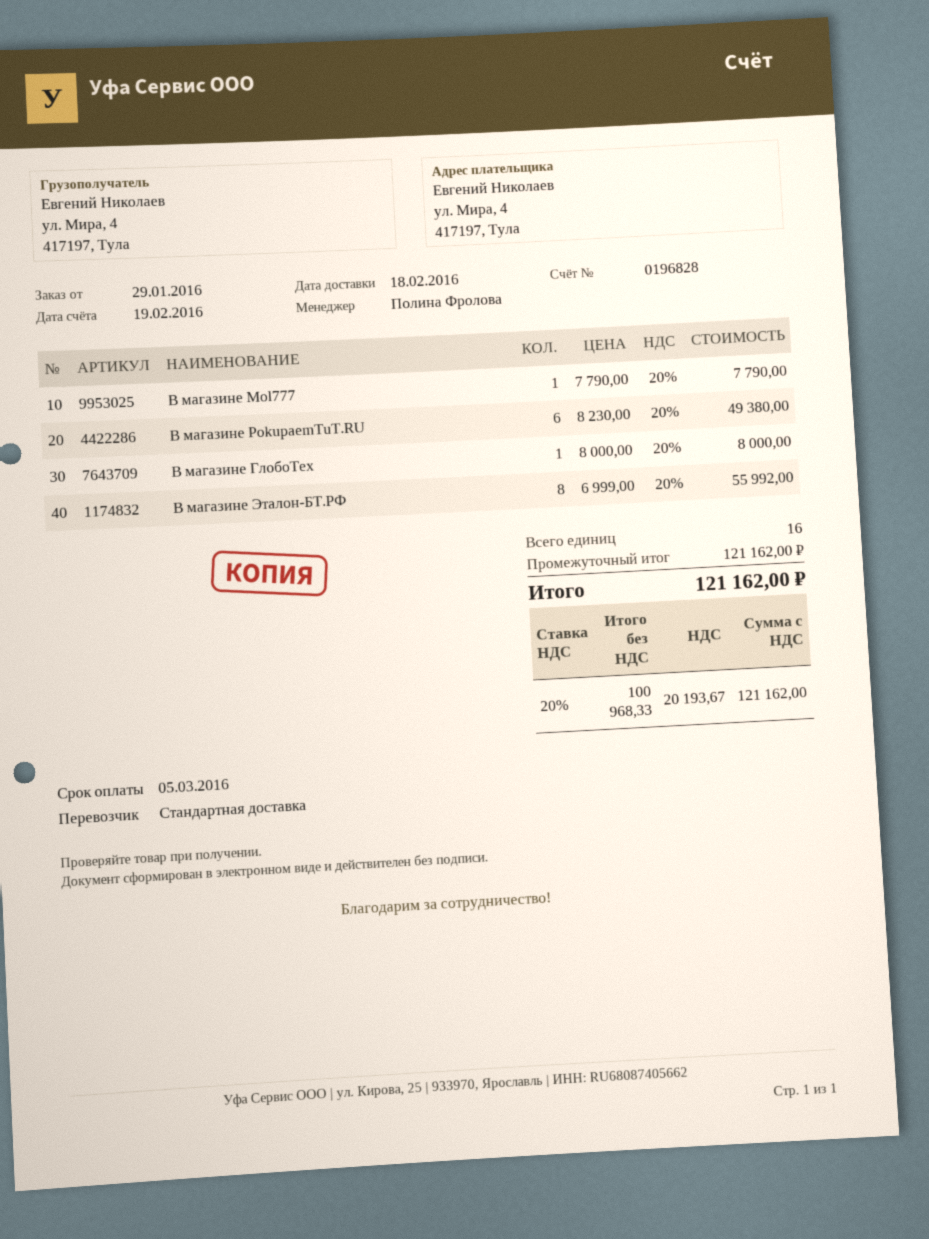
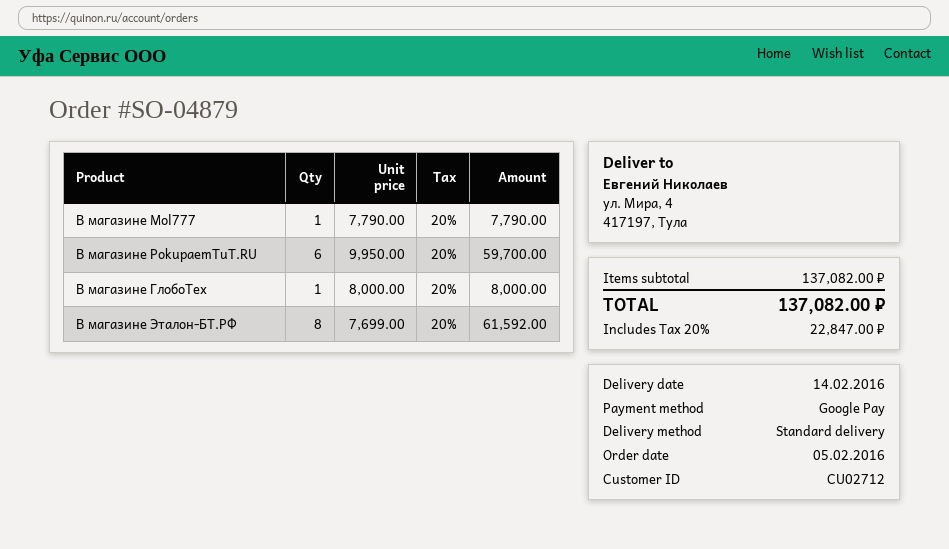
order date: 2016-01-29 -> 2016-02-05
delivery date: 2016-02-18 -> 2016-02-14
В магазине PokupaemTuT.RU: 6 x 8230.00 = 49380.00 -> 6 x 9950.00 = 59700.00
В магазине Эталон-БТ.РФ: 8 x 6999.00 = 55992.00 -> 8 x 7699.00 = 61592.00
subtotal: 121162.00 -> 137082.00
tax: 20% = 20193.67 -> 20% = 22847.00
total: 121162.00 -> 137082.00

